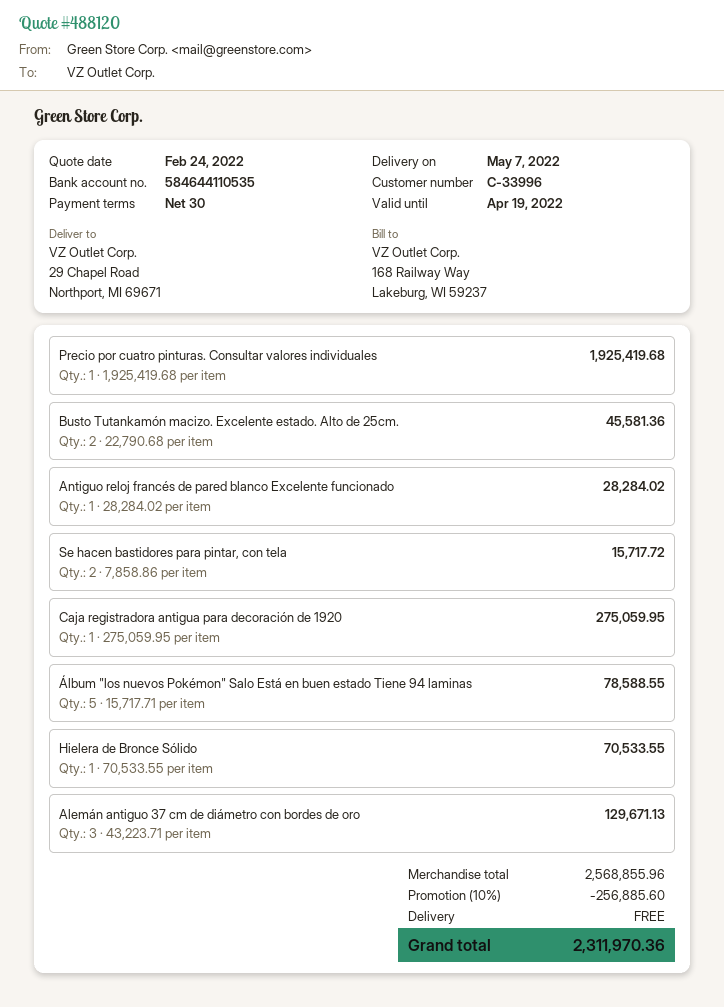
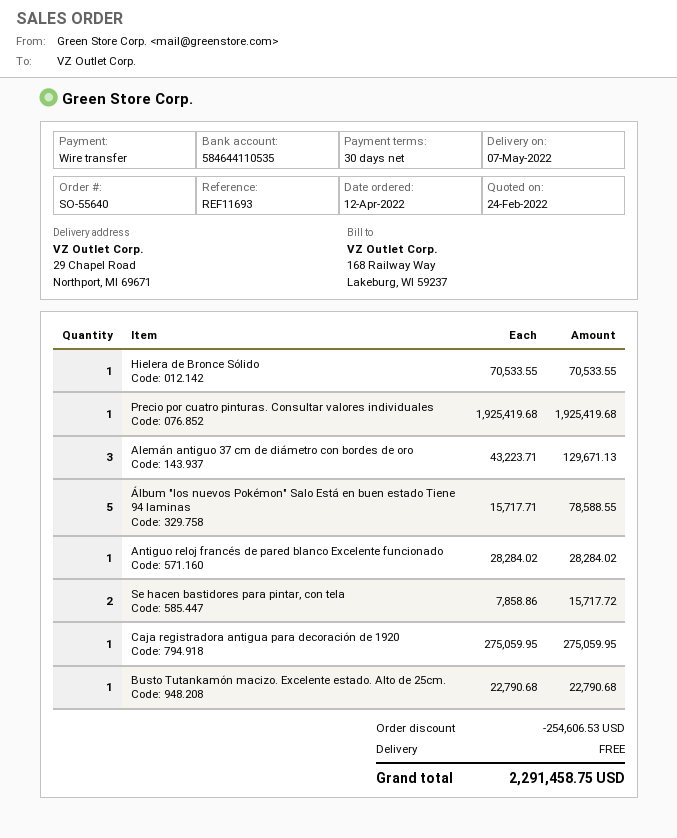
Busto Tutankamón macizo. Excelente estado. Alto de 25cm.: 2 x 22790.68 = 45581.36 -> 1 x 22790.68 = 22790.68
discount: 256885.60 -> 254606.53
total: 2311970.36 -> 2291458.75

